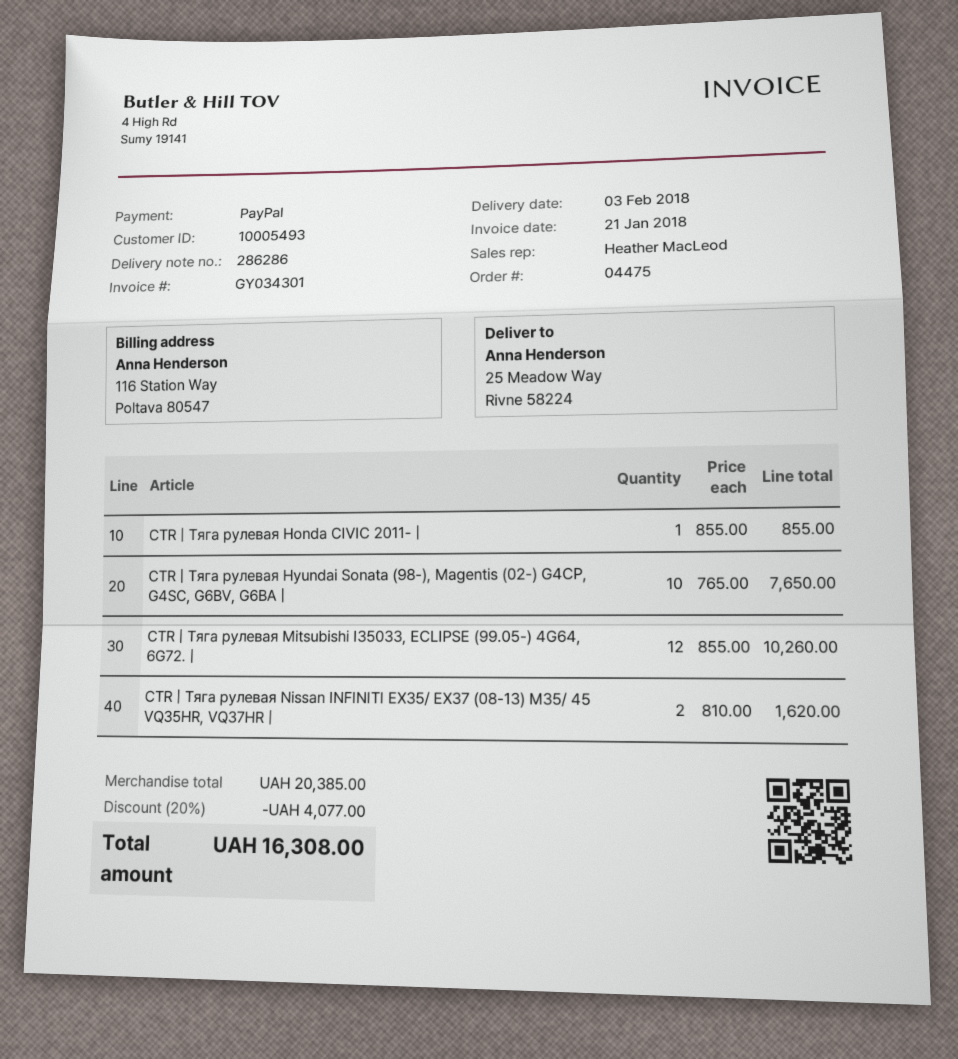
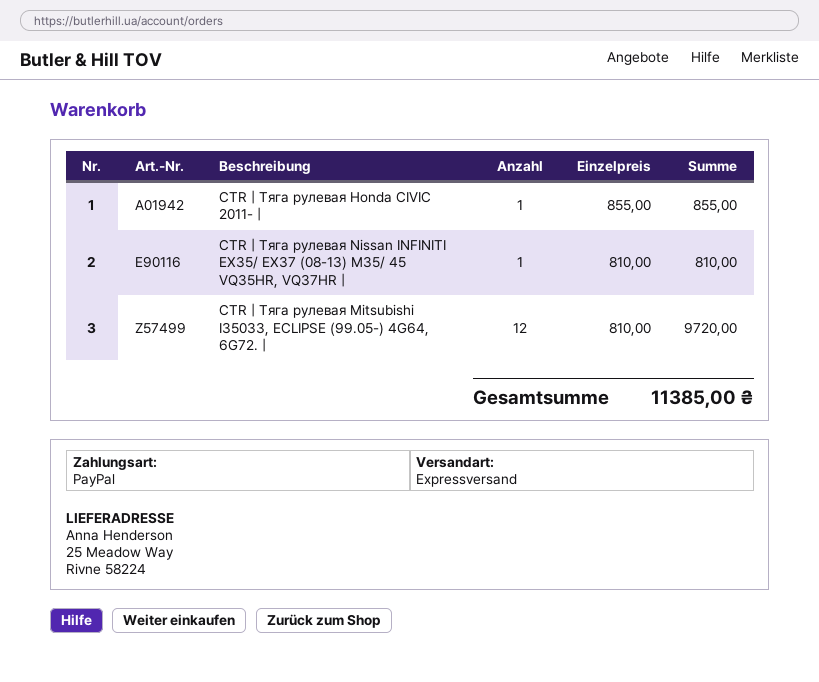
CTR | Тяга рулевая Hyundai Sonata (98-), Magentis (02-) G4CP, G4SC, G6BV, G6BA |: 10 x 765.00 = 7650.00 -> none
CTR | Тяга рулевая Mitsubishi I35033, ECLIPSE (99.05-) 4G64, 6G72. |: 12 x 855.00 = 10260.00 -> 12 x 810.00 = 9720.00
CTR | Тяга рулевая Nissan INFINITI EX35/ EX37 (08-13) M35/ 45 VQ35HR, VQ37HR |: 2 x 810.00 = 1620.00 -> 1 x 810.00 = 810.00
discount: 20% = 4077.00 -> none
total: 16308.00 -> 11385.00

